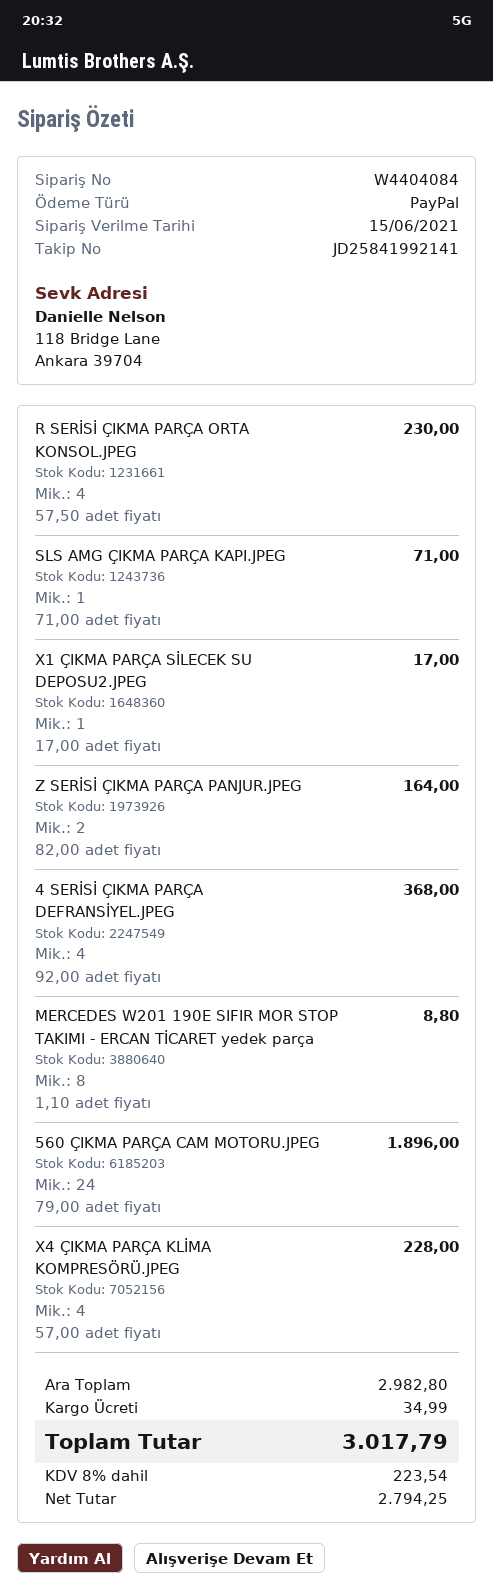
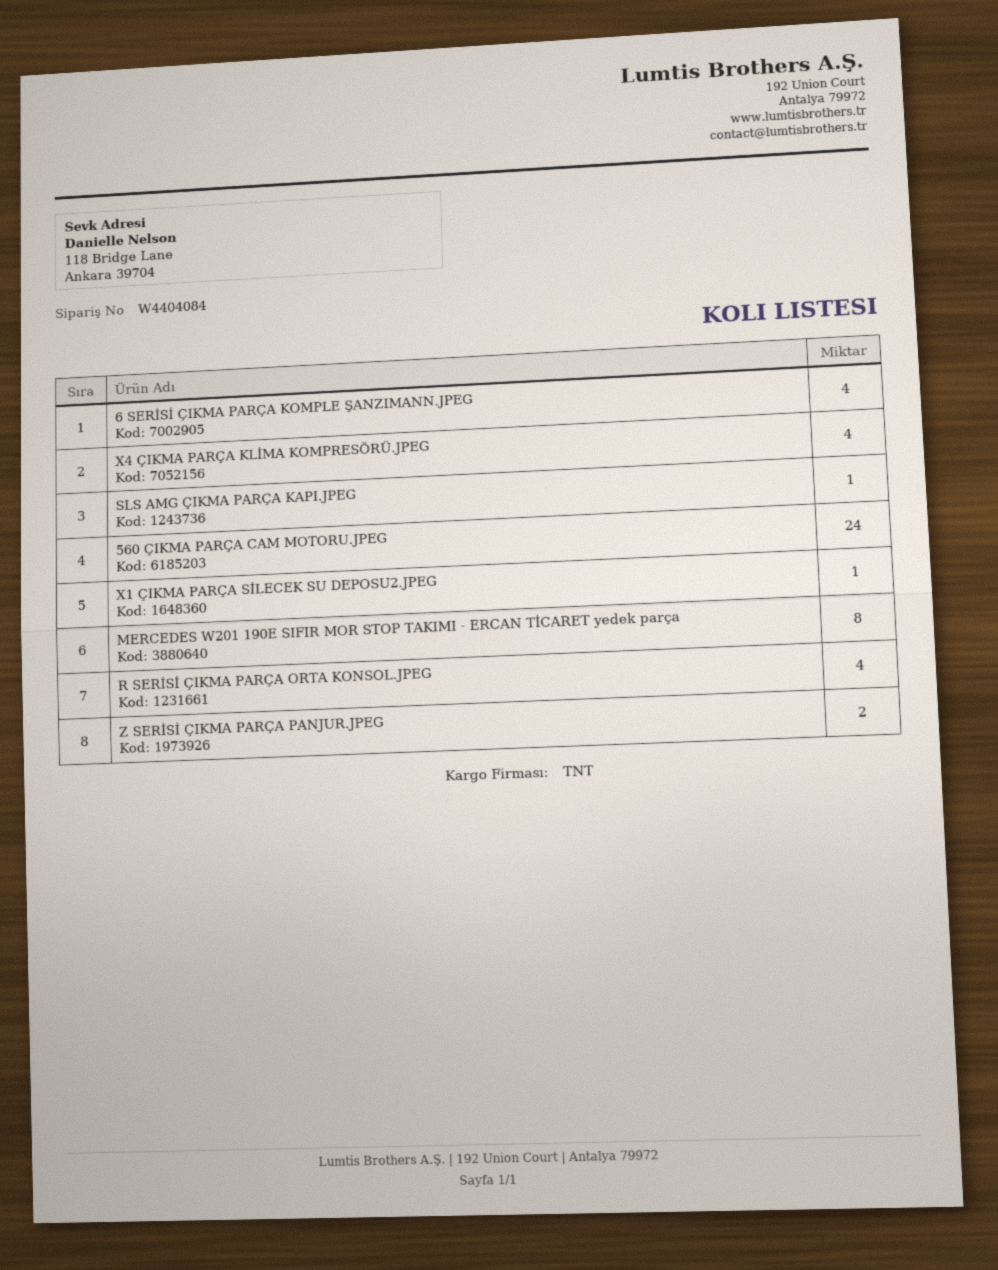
4 SERİSİ ÇIKMA PARÇA DEFRANSİYEL.JPEG: 4 -> none
6 SERİSİ ÇIKMA PARÇA KOMPLE ŞANZIMANN.JPEG: none -> 4

